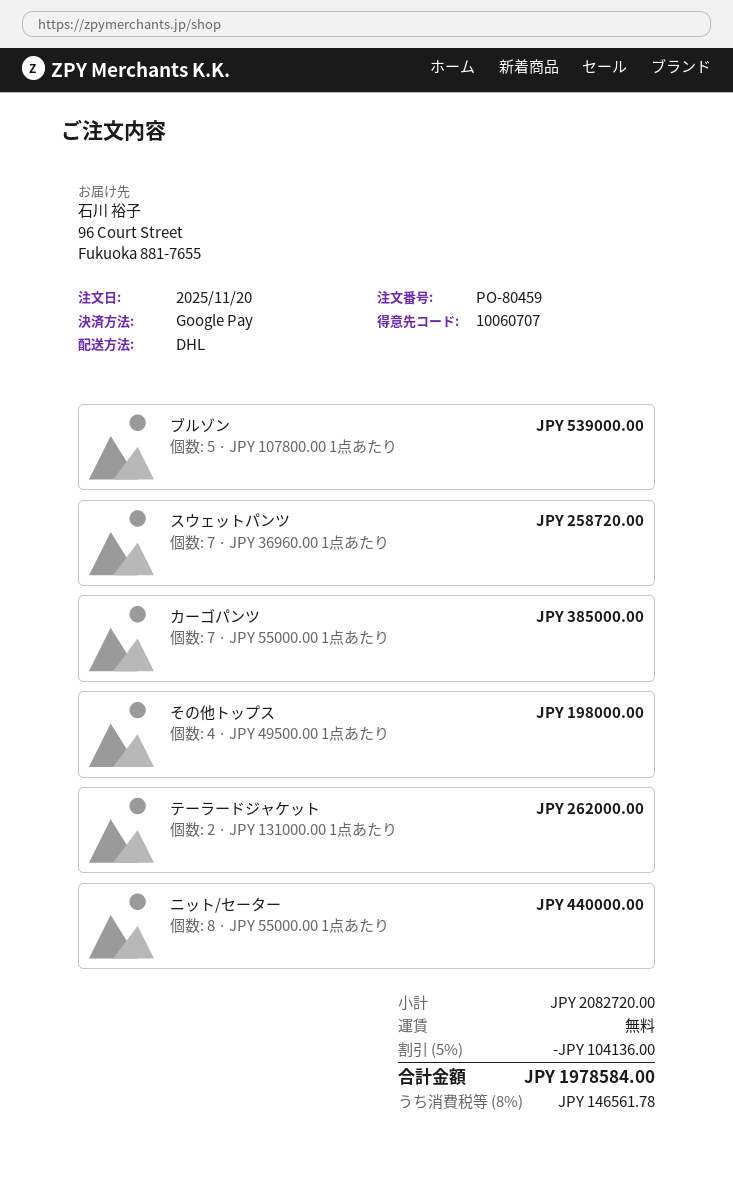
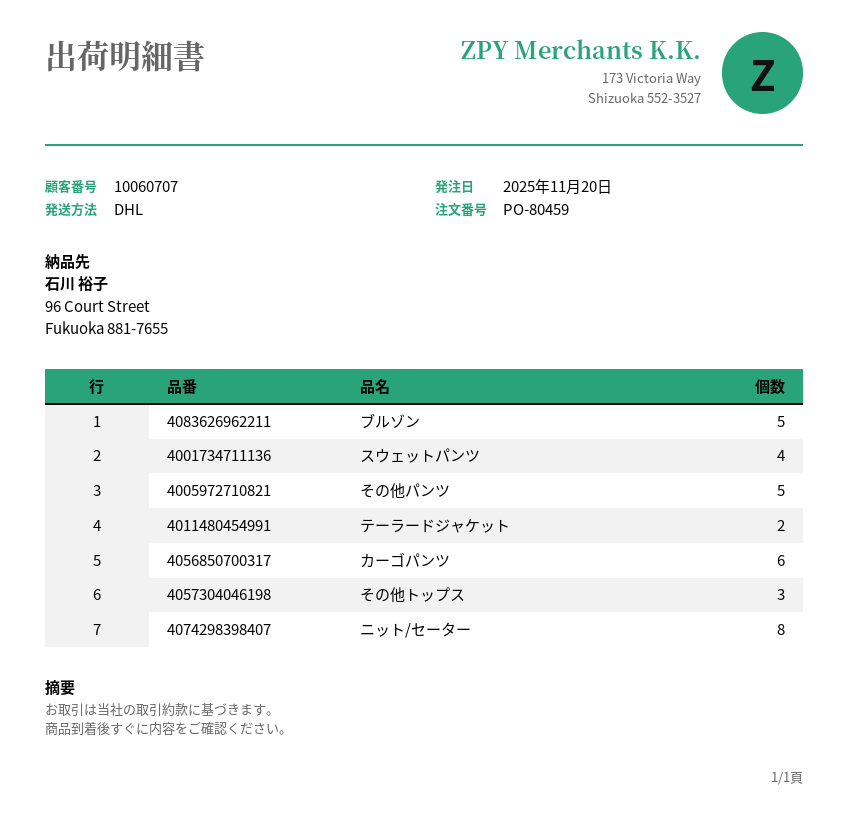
スウェットパンツ: 7 -> 4
カーゴパンツ: 7 -> 6
その他トップス: 4 -> 3
その他パンツ: none -> 5

